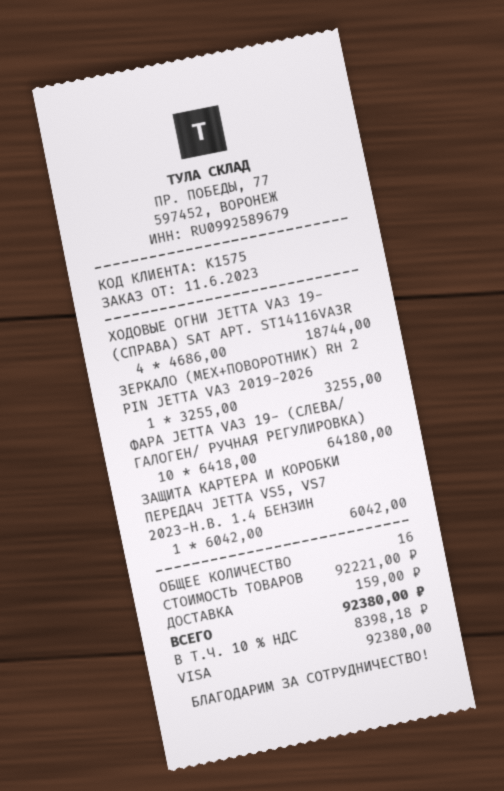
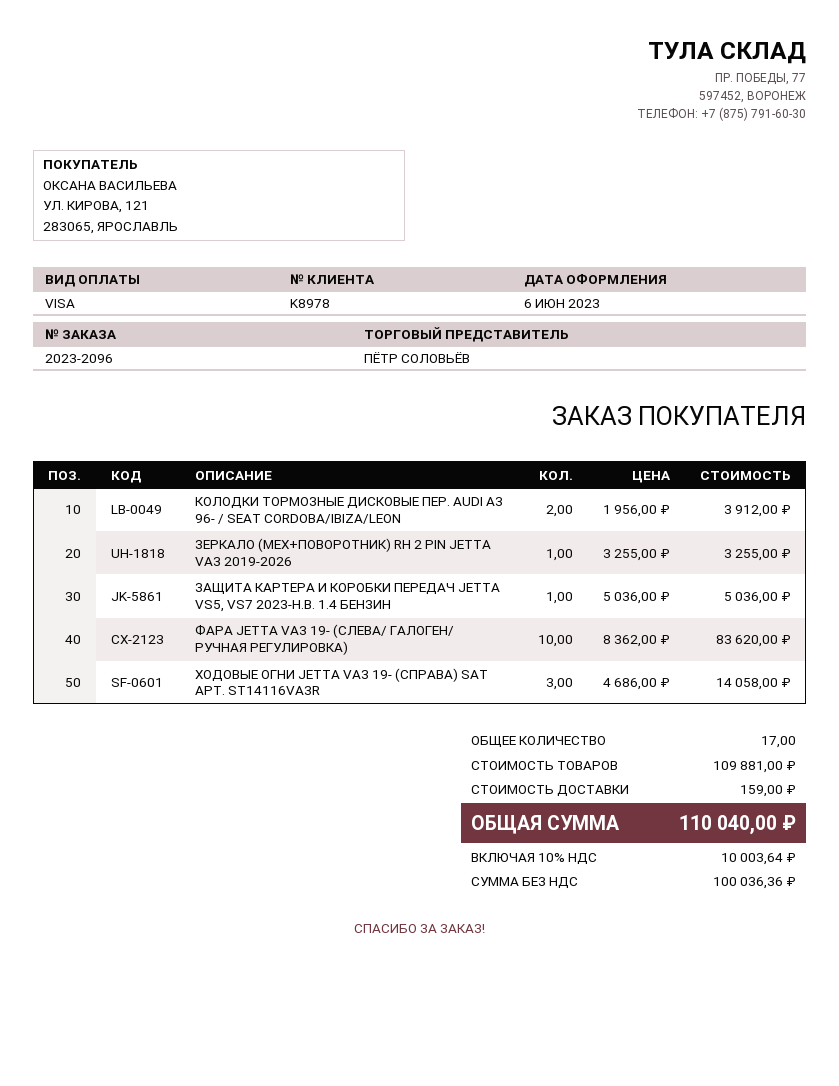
order date: 2023-06-11 -> 2023-06-06
customer number: K1575 -> K8978
ХОДОВЫЕ ОГНИ JETTA VA3 19- (СПРАВА) SAT АРТ. ST14116VA3R: 4 x 4686.00 = 18744.00 -> 3 x 4686.00 = 14058.00
ФАРА JETTA VA3 19- (СЛЕВА/ ГАЛОГЕН/ РУЧНАЯ РЕГУЛИРОВКА): 10 x 6418.00 = 64180.00 -> 10 x 8362.00 = 83620.00
ЗАЩИТА КАРТЕРА И КОРОБКИ ПЕРЕДАЧ JETTA VS5, VS7 2023-Н.В. 1.4 БЕНЗИН: 1 x 6042.00 = 6042.00 -> 1 x 5036.00 = 5036.00
КОЛОДКИ ТОРМОЗНЫЕ ДИСКОВЫЕ ПЕР. AUDI A3 96- / SEAT CORDOBA/IBIZA/LEON: none -> 2 x 1956.00 = 3912.00
total quantity: 16 -> 17
subtotal: 92221.00 -> 109881.00
tax: 10% = 8398.18 -> 10% = 10003.64
total: 92380.00 -> 110040.00

